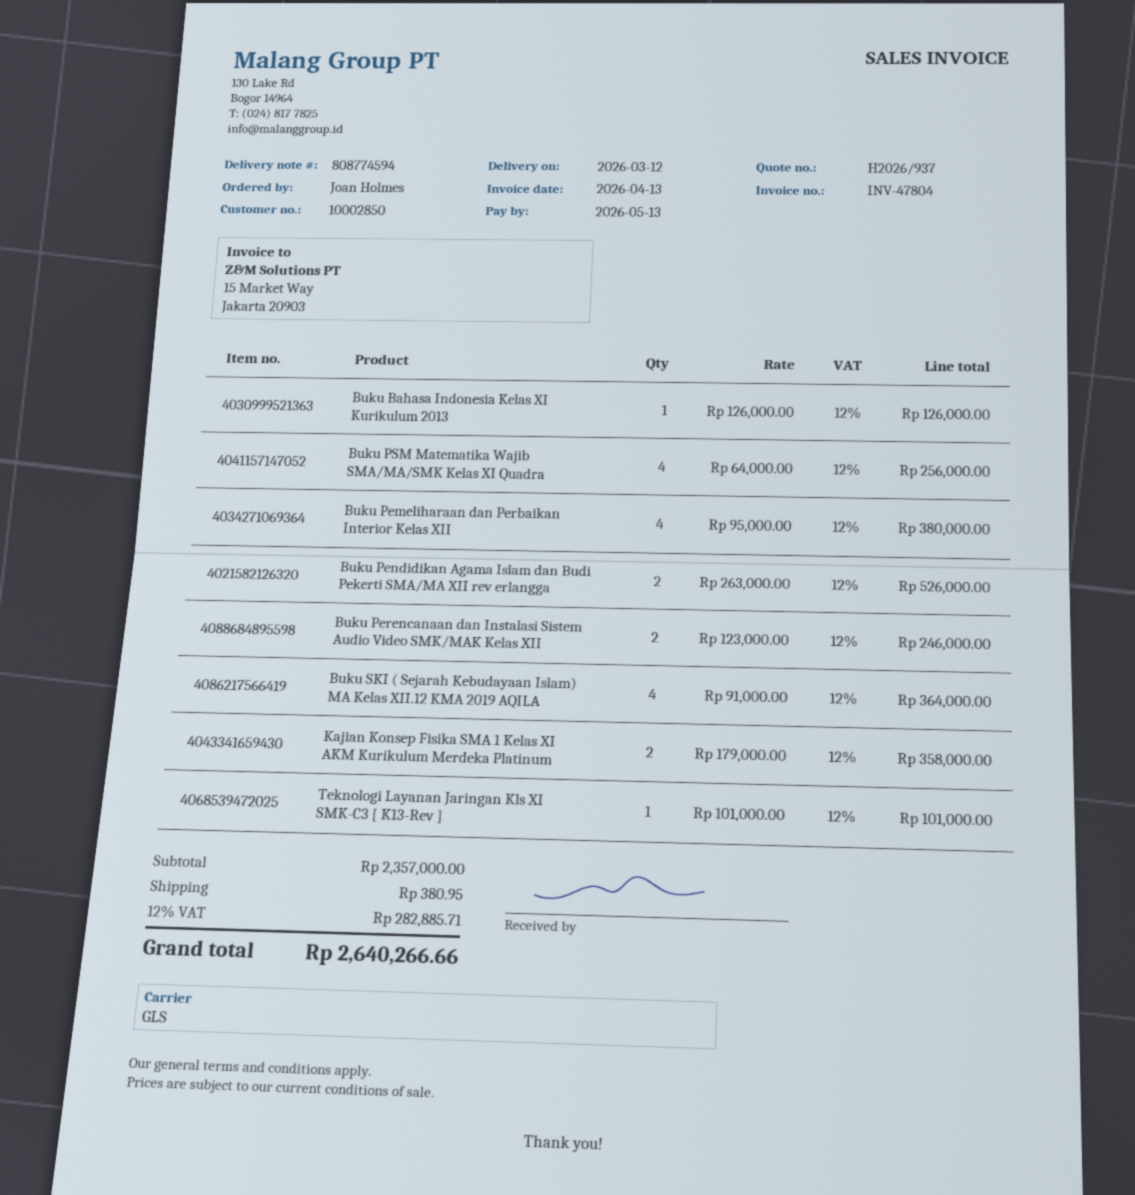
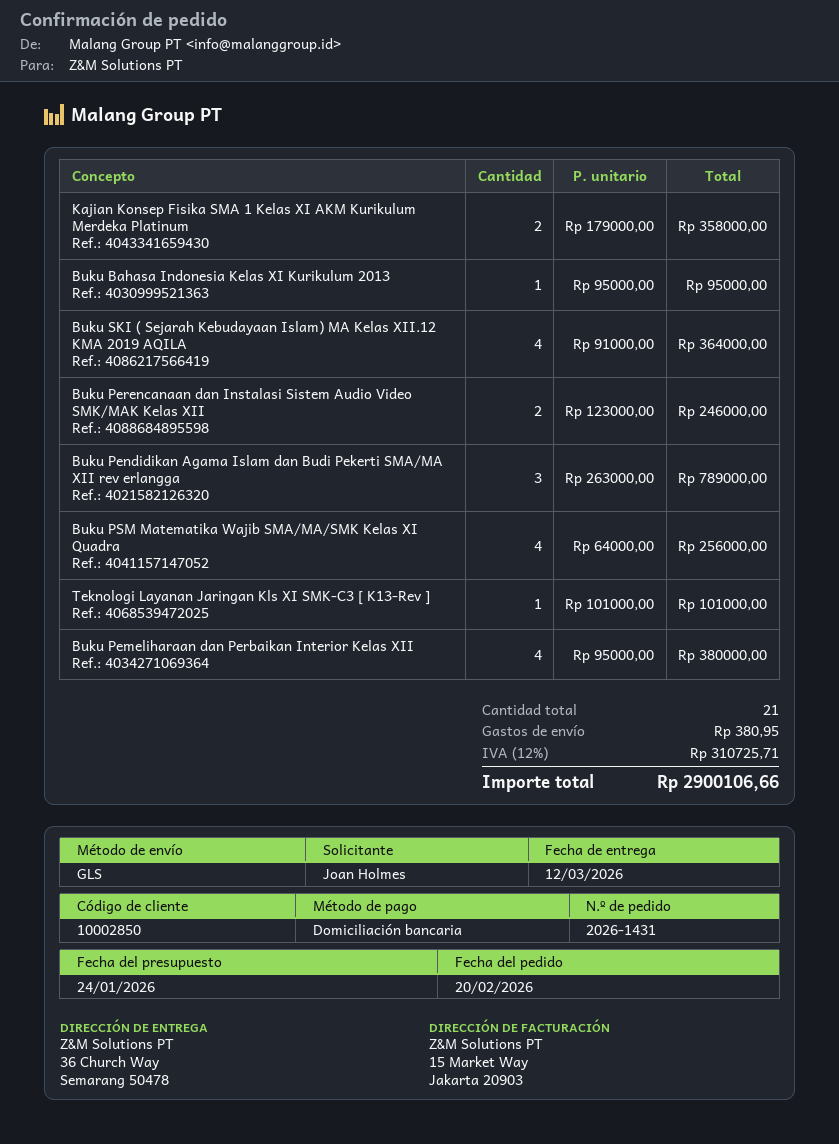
Buku Bahasa Indonesia Kelas XI Kurikulum 2013: 1 x 126000.00 = 126000.00 -> 1 x 95000.00 = 95000.00
Buku Pendidikan Agama Islam dan Budi Pekerti SMA/MA XII rev erlangga: 2 x 263000.00 = 526000.00 -> 3 x 263000.00 = 789000.00
tax: 12% = 282885.71 -> 12% = 310725.71
total: 2640266.66 -> 2900106.66

